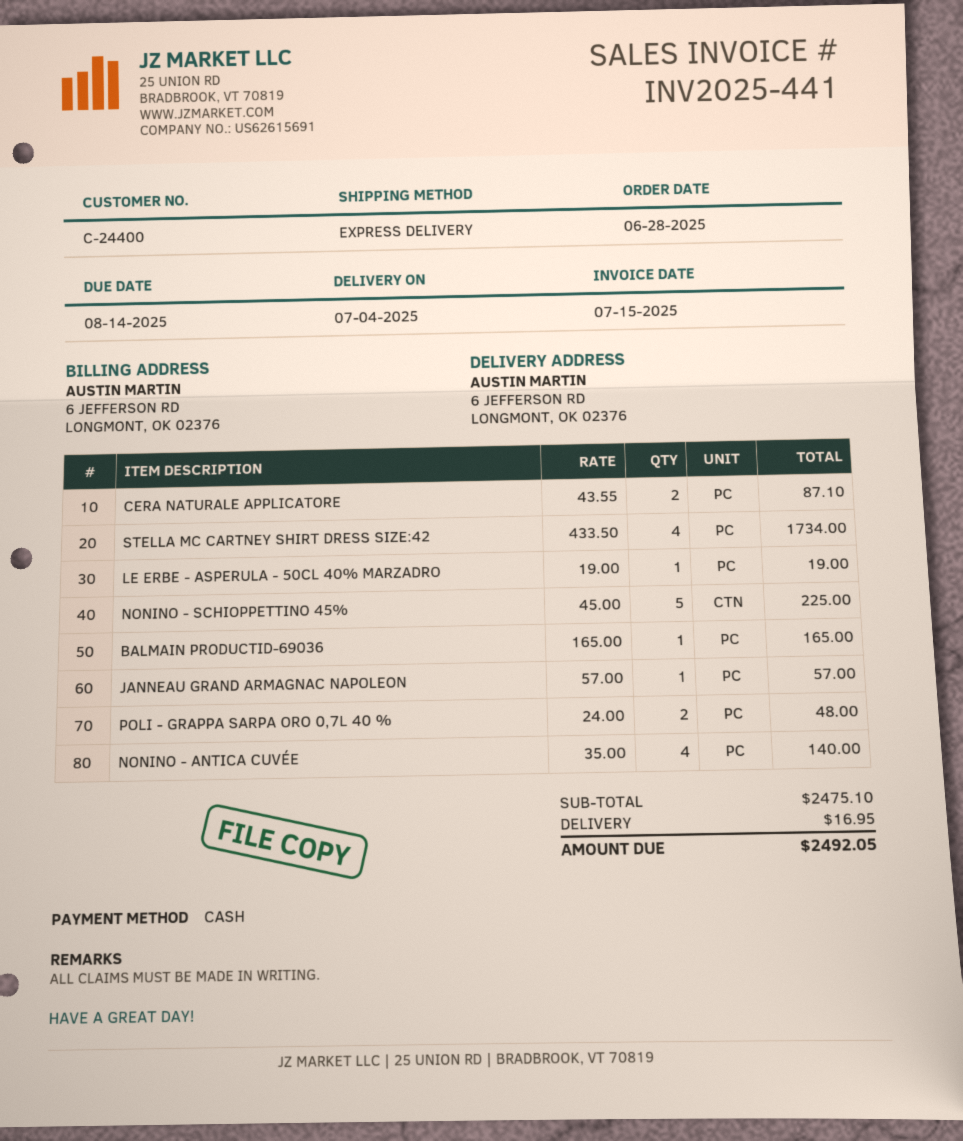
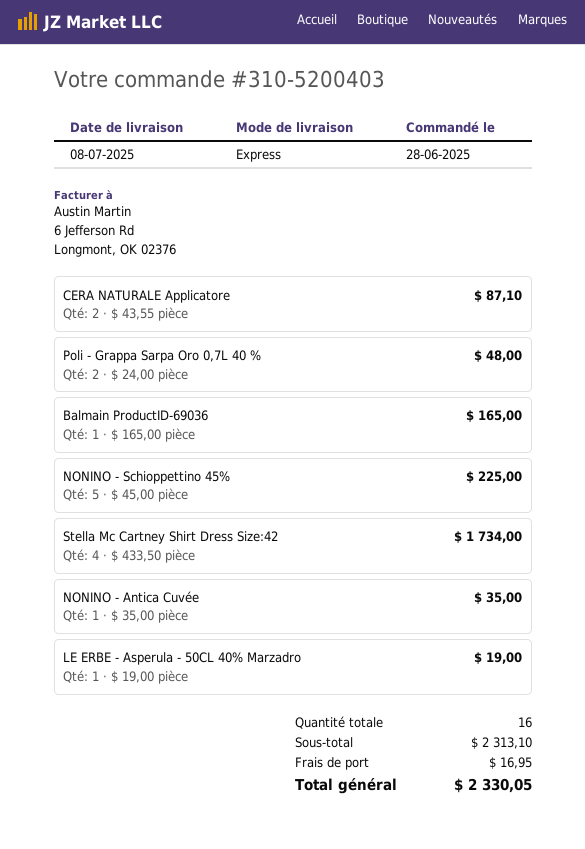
delivery date: 2025-07-04 -> 2025-07-08
JANNEAU GRAND ARMAGNAC NAPOLEON: 1 x 57.00 = 57.00 -> none
NONINO - ANTICA CUVÉE: 4 x 35.00 = 140.00 -> 1 x 35.00 = 35.00
subtotal: 2475.10 -> 2313.10
total: 2492.05 -> 2330.05

